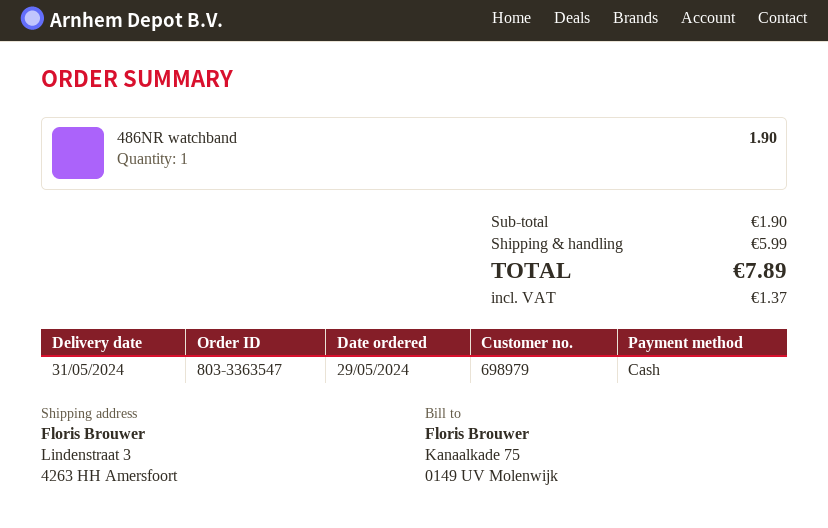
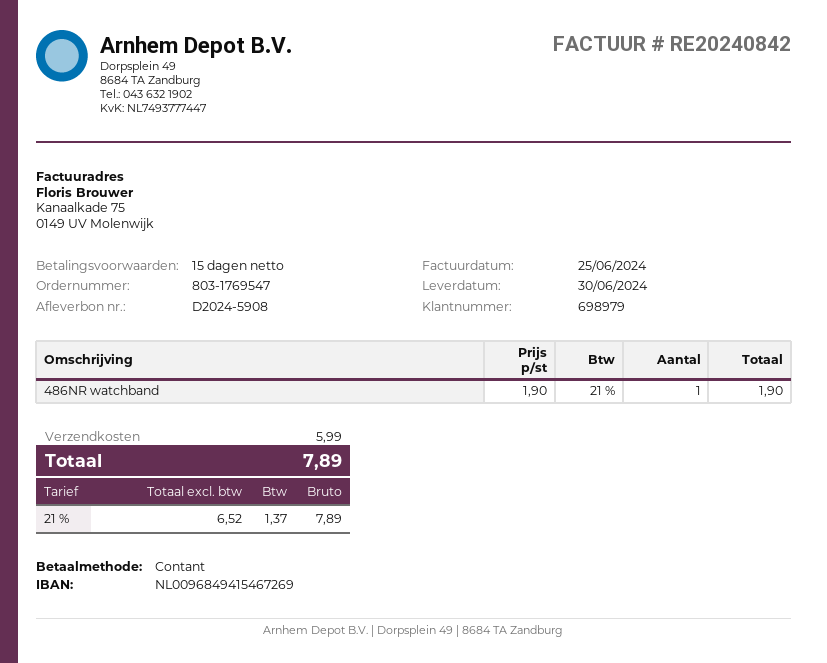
order number: 803-3363547 -> 803-1769547
delivery date: 2024-05-31 -> 2024-06-30

